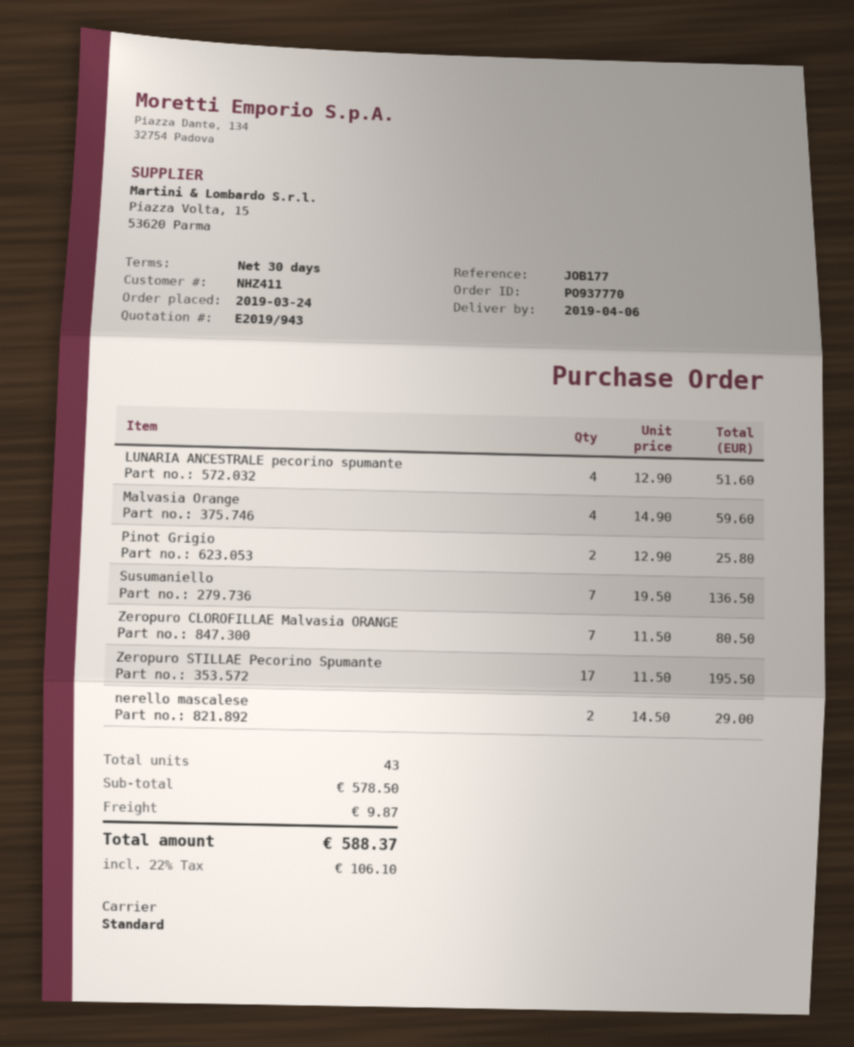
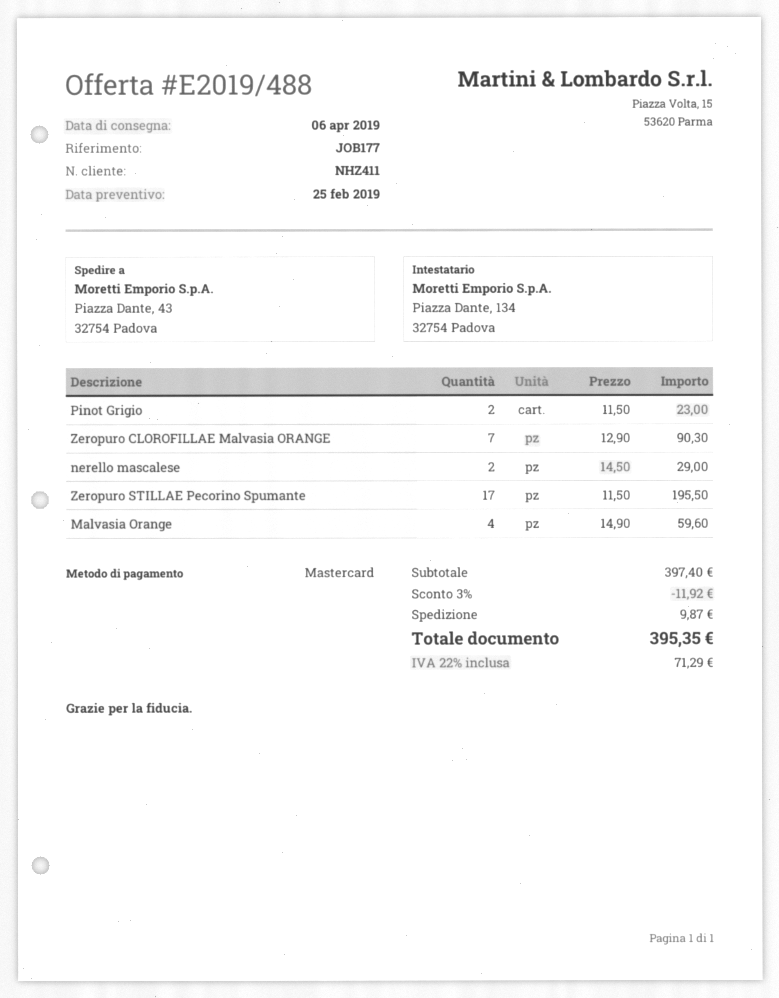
quote number: E2019/943 -> E2019/488
LUNARIA ANCESTRALE pecorino spumante: 4 x 12.90 = 51.60 -> none
Pinot Grigio: 2 x 12.90 = 25.80 -> 2 x 11.50 = 23.00
Susumaniello: 7 x 19.50 = 136.50 -> none
Zeropuro CLOROFILLAE Malvasia ORANGE: 7 x 11.50 = 80.50 -> 7 x 12.90 = 90.30
subtotal: 578.50 -> 397.40
discount: none -> 3% = 11.92
tax: 22% = 106.10 -> 22% = 71.29
total: 588.37 -> 395.35

